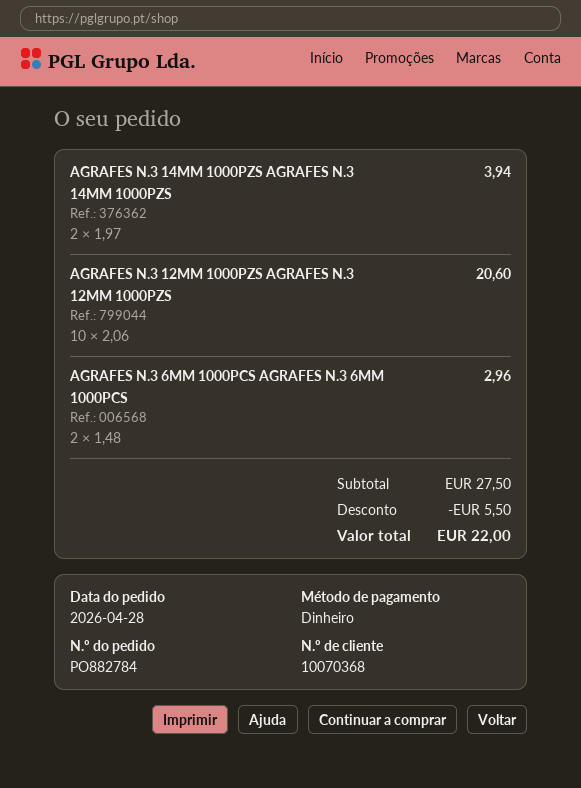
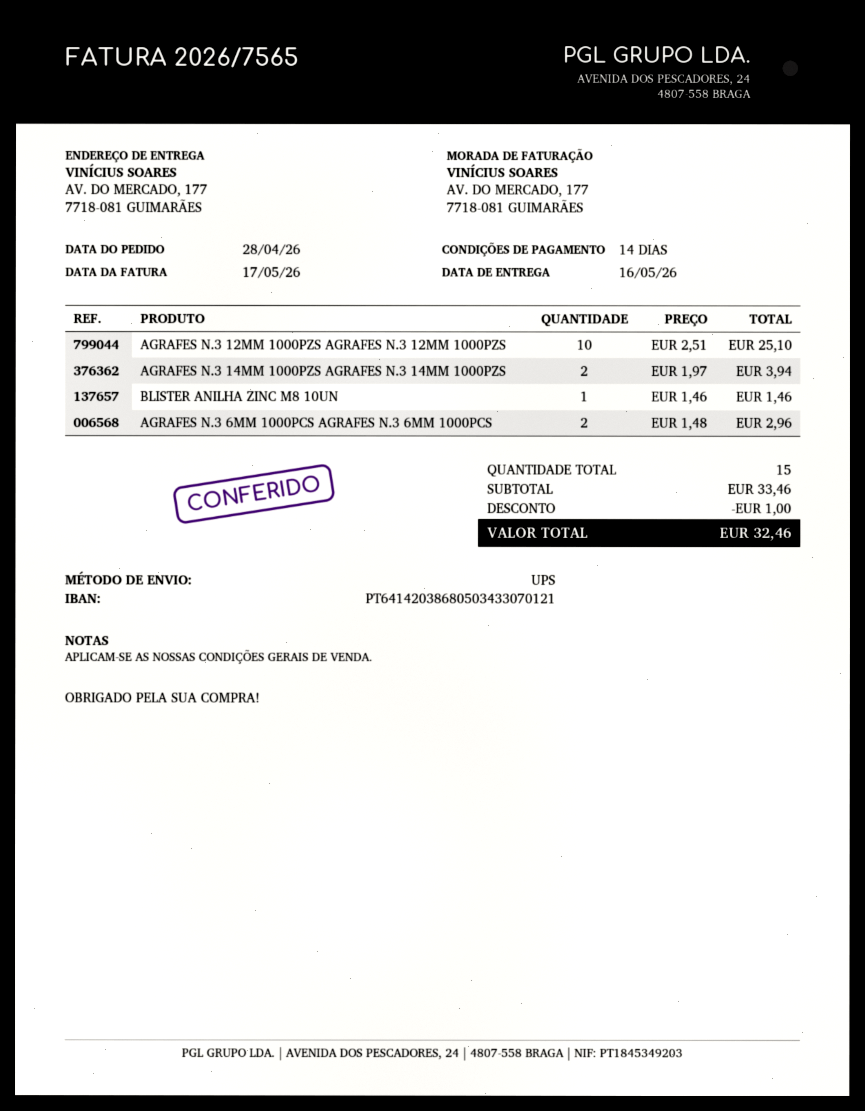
AGRAFES N.3 12MM 1000PZS AGRAFES N.3 12MM 1000PZS: 10 x 2.06 = 20.60 -> 10 x 2.51 = 25.10
BLISTER ANILHA ZINC M8 10UN: none -> 1 x 1.46 = 1.46
subtotal: 27.50 -> 33.46
discount: 5.50 -> 1.00
total: 22.00 -> 32.46

